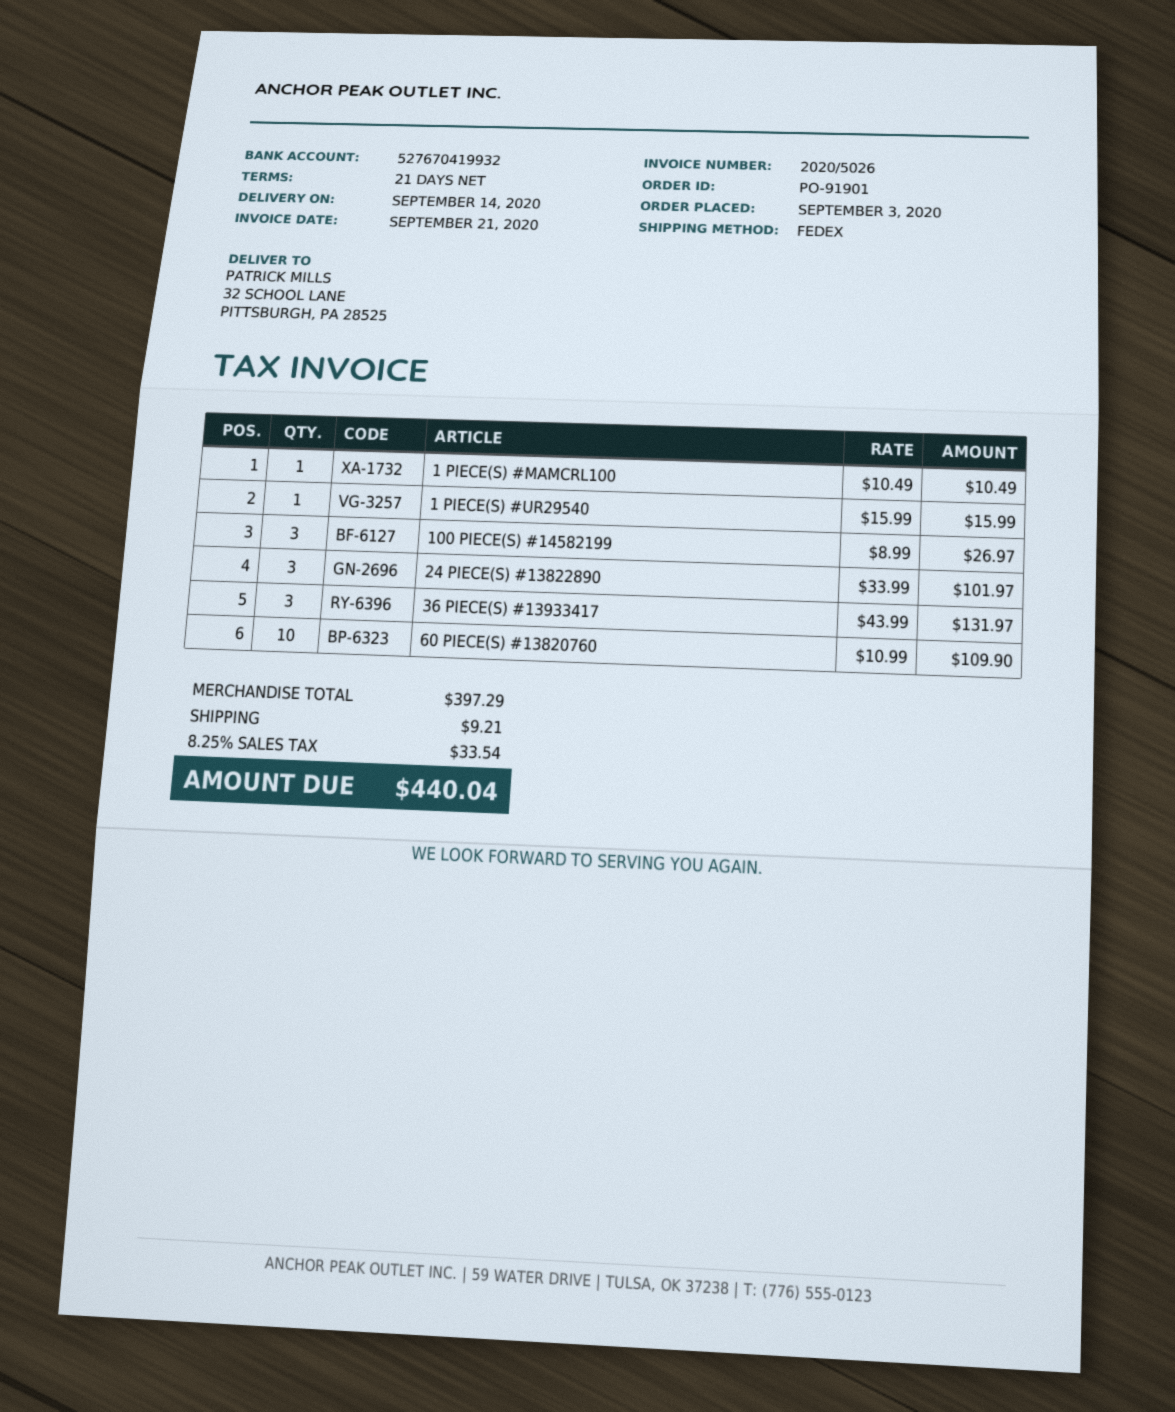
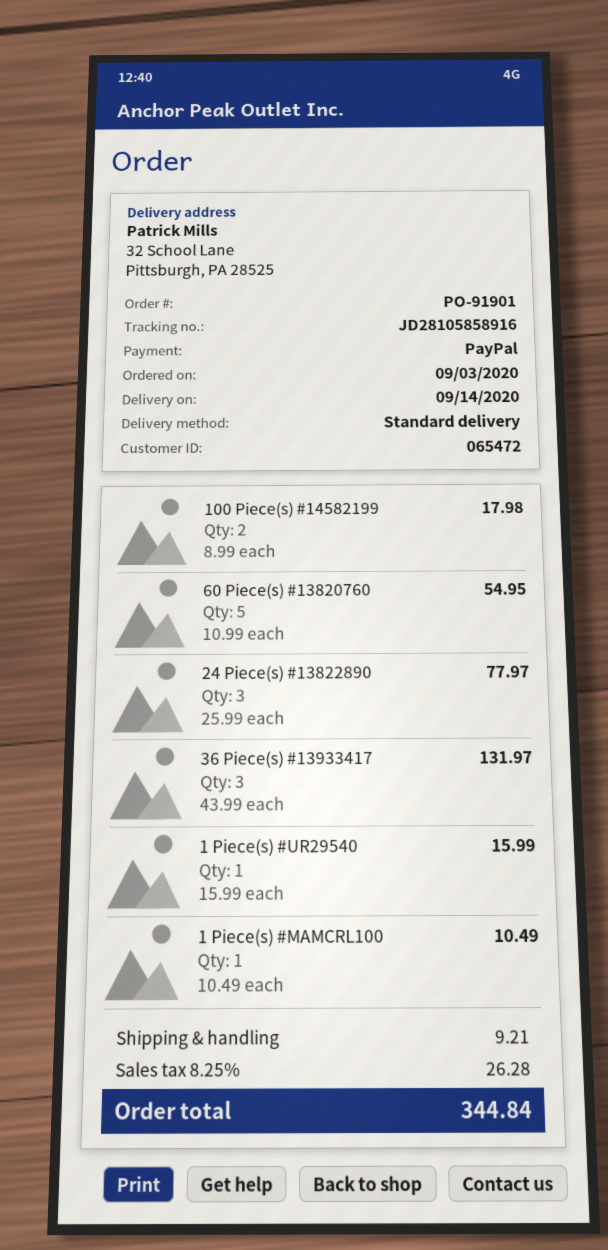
shipping method: FedEx -> standard
100 PIECE(S) #14582199: 3 x 8.99 = 26.97 -> 2 x 8.99 = 17.98
24 PIECE(S) #13822890: 3 x 33.99 = 101.97 -> 3 x 25.99 = 77.97
60 PIECE(S) #13820760: 10 x 10.99 = 109.90 -> 5 x 10.99 = 54.95
tax: 8.25% = 33.54 -> 8.25% = 26.28
total: 440.04 -> 344.84

